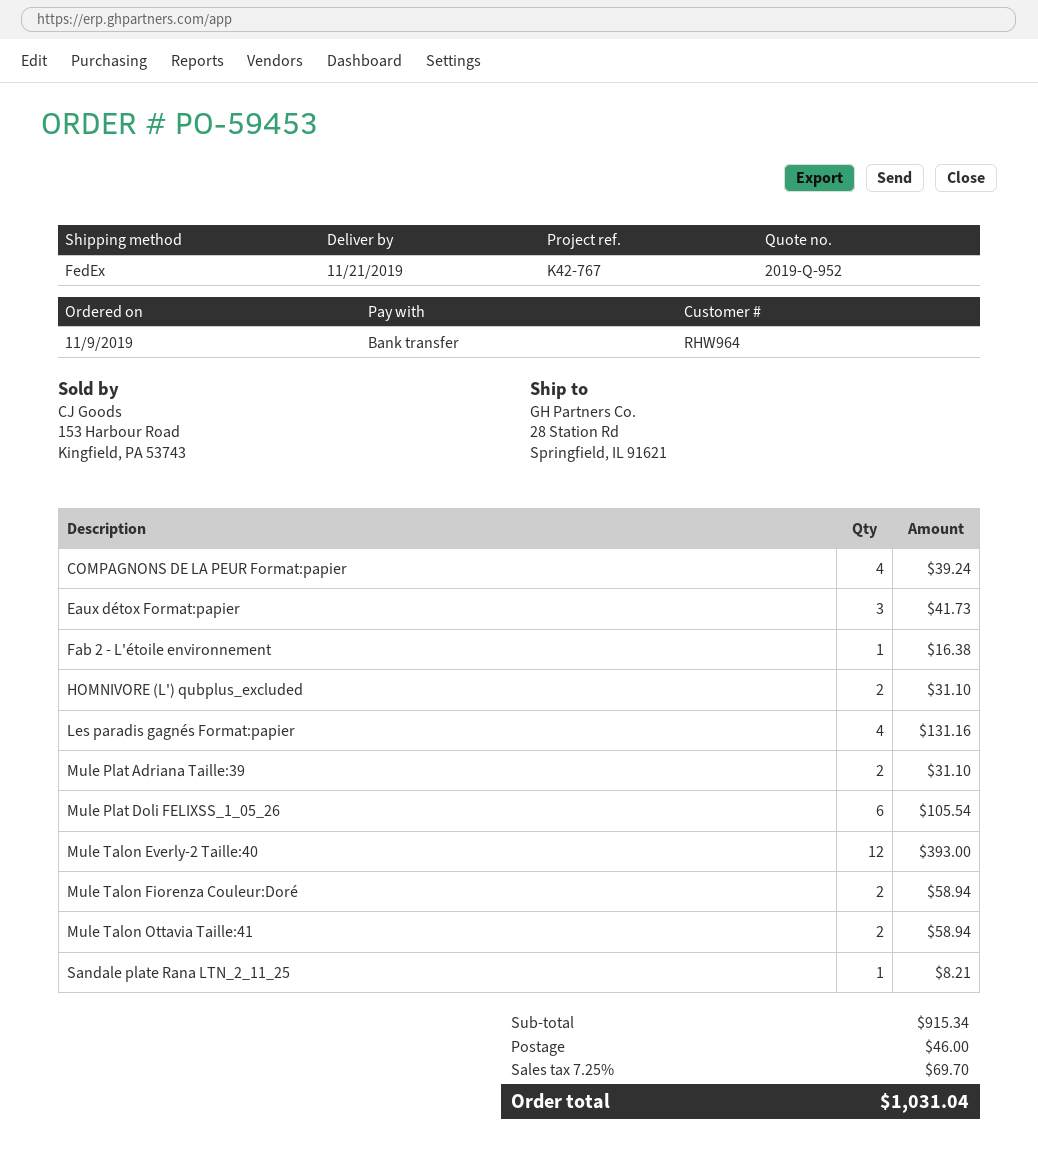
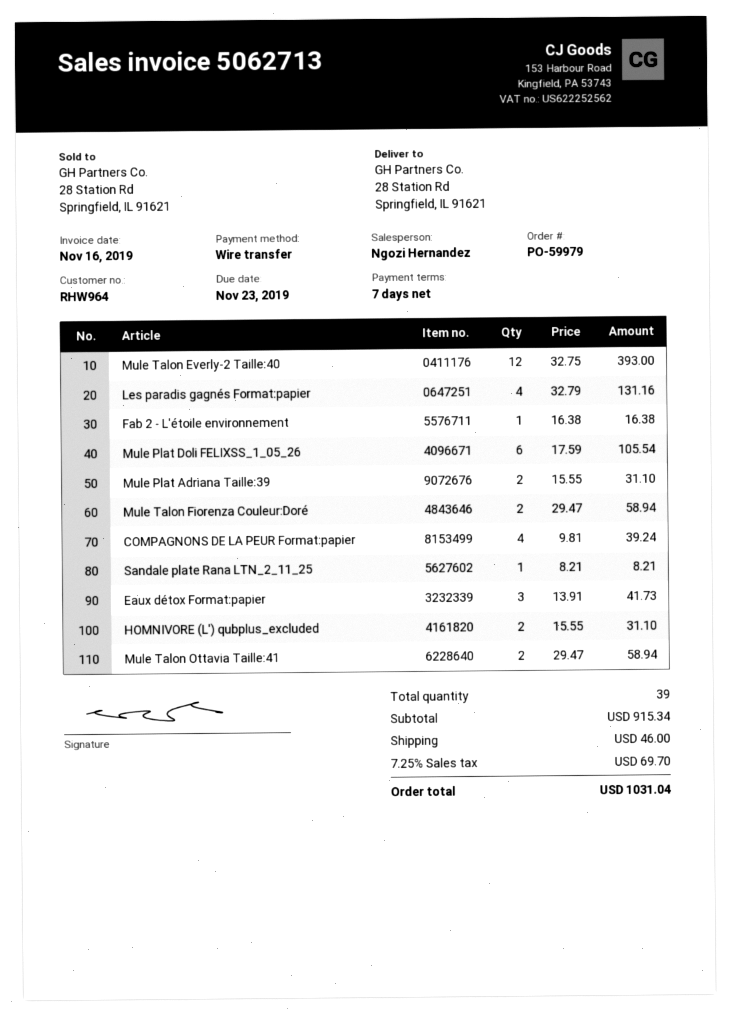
order number: PO-59453 -> PO-59979

